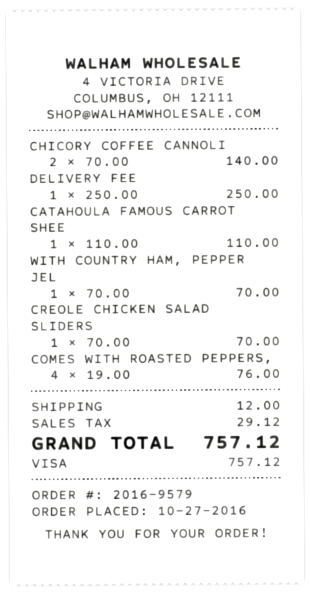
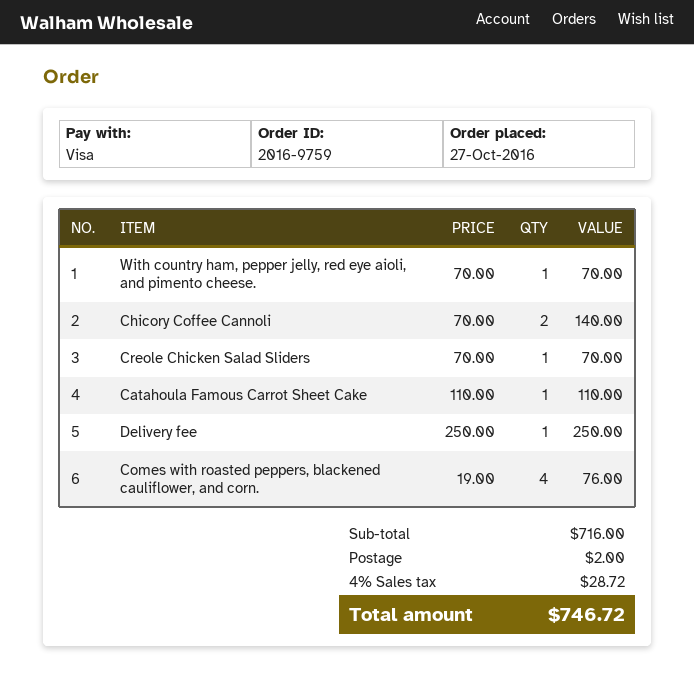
order number: 2016-9579 -> 2016-9759
shipping: 12.00 -> 2.00
tax: 29.12 -> 28.72
total: 757.12 -> 746.72

